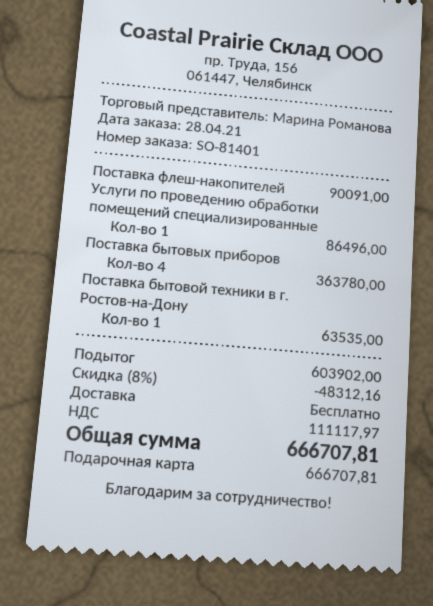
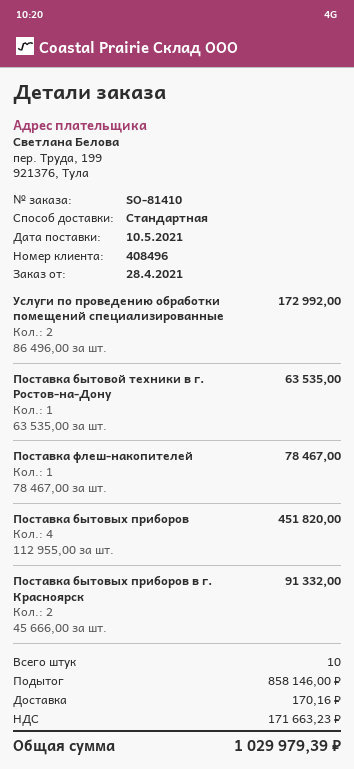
order number: SO-81401 -> SO-81410
Поставка флеш-накопителей: 1 for 90091.00 -> 1 for 78467.00
Услуги по проведению обработки помещений специализированные: 1 for 86496.00 -> 2 for 172992.00
Поставка бытовых приборов: 4 for 363780.00 -> 4 for 451820.00
Поставка бытовых приборов в г. Красноярск: none -> 2 for 91332.00
subtotal: 603902.00 -> 858146.00
discount: 8% = 48312.16 -> none
shipping: 0.00 -> 170.16
tax: 111117.97 -> 171663.23
total: 666707.81 -> 1029979.39

